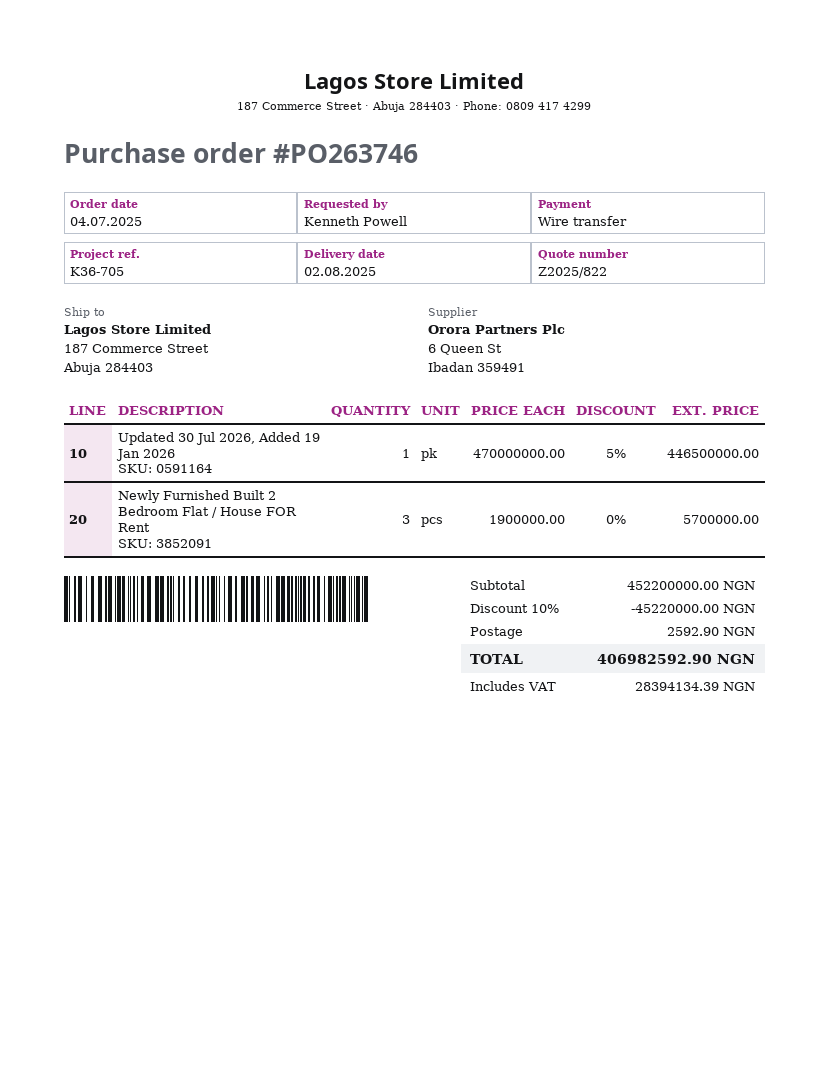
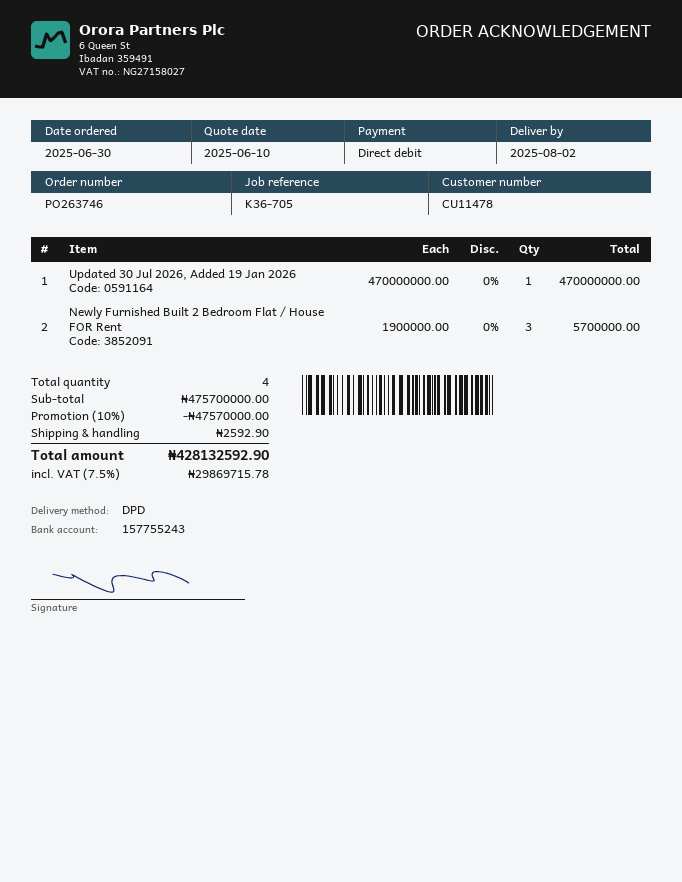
order date: 2025-07-04 -> 2025-06-30
payment method: bank transfer -> direct debit
Updated 30 Jul 2026, Added 19 Jan 2026: 1 x 470000000.00 - 5% = 446500000.00 -> 1 x 470000000.00 = 470000000.00
subtotal: 452200000.00 -> 475700000.00
discount: 10% = 45220000.00 -> 10% = 47570000.00
tax: 28394134.39 -> 29869715.78
total: 406982592.90 -> 428132592.90

